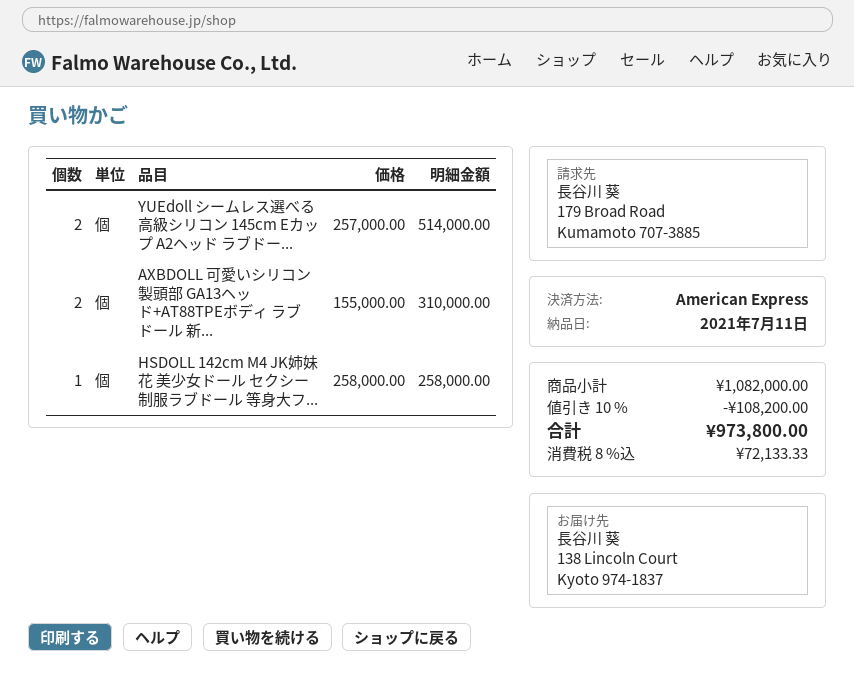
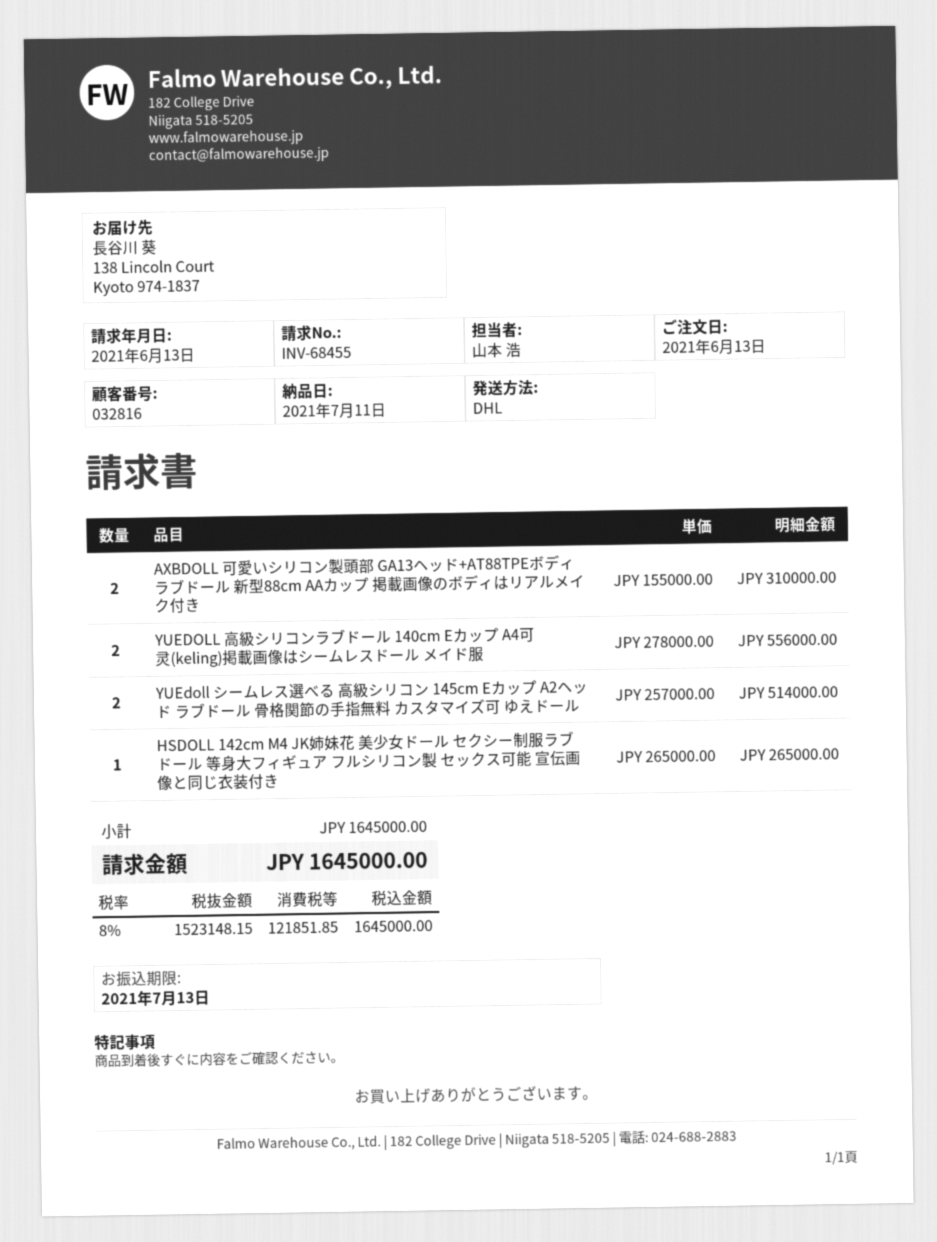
HSDOLL 142cm M4 JK姉妹花 美少女ドール セクシー制服ラブドール 等身大フ...: 1 x 258000.00 = 258000.00 -> 1 x 265000.00 = 265000.00
YUEDOLL 高級シリコンラブドール 140cm Eカップ A4可灵(keling)掲載画像はシームレスドール メイド服: none -> 2 x 278000.00 = 556000.00
subtotal: 1082000.00 -> 1645000.00
discount: 10% = 108200.00 -> none
tax: 8% = 72133.33 -> 8% = 121851.85
total: 973800.00 -> 1645000.00

